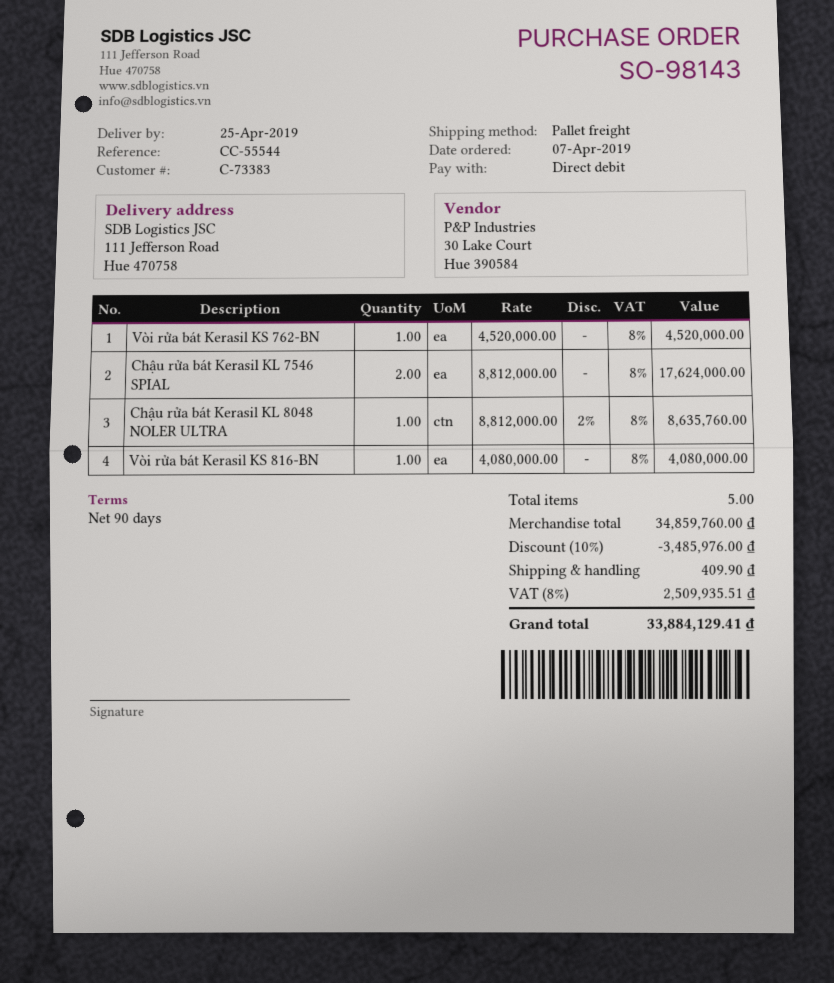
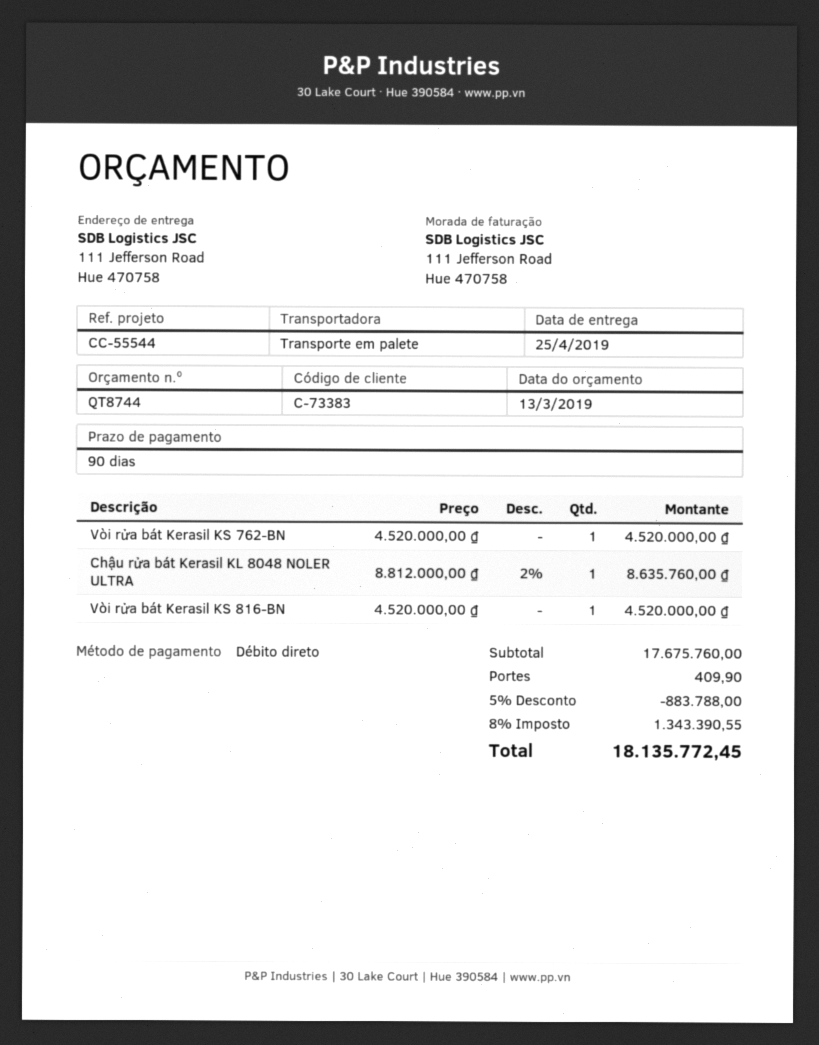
Chậu rửa bát Kerasil KL 7546 SPIAL: 2 x 8812000.00 = 17624000.00 -> none
Vòi rửa bát Kerasil KS 816-BN: 1 x 4080000.00 = 4080000.00 -> 1 x 4520000.00 = 4520000.00
subtotal: 34859760.00 -> 17675760.00
discount: 10% = 3485976.00 -> 5% = 883788.00
tax: 8% = 2509935.51 -> 8% = 1343390.55
total: 33884129.41 -> 18135772.45

